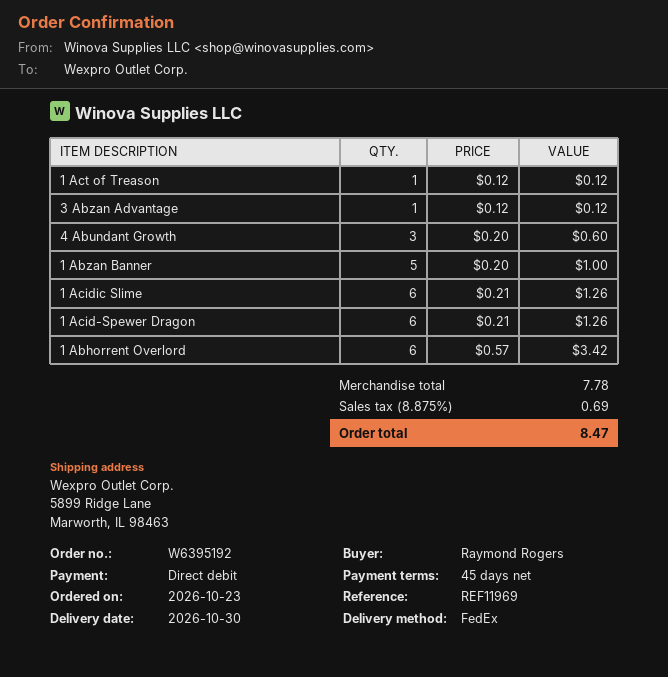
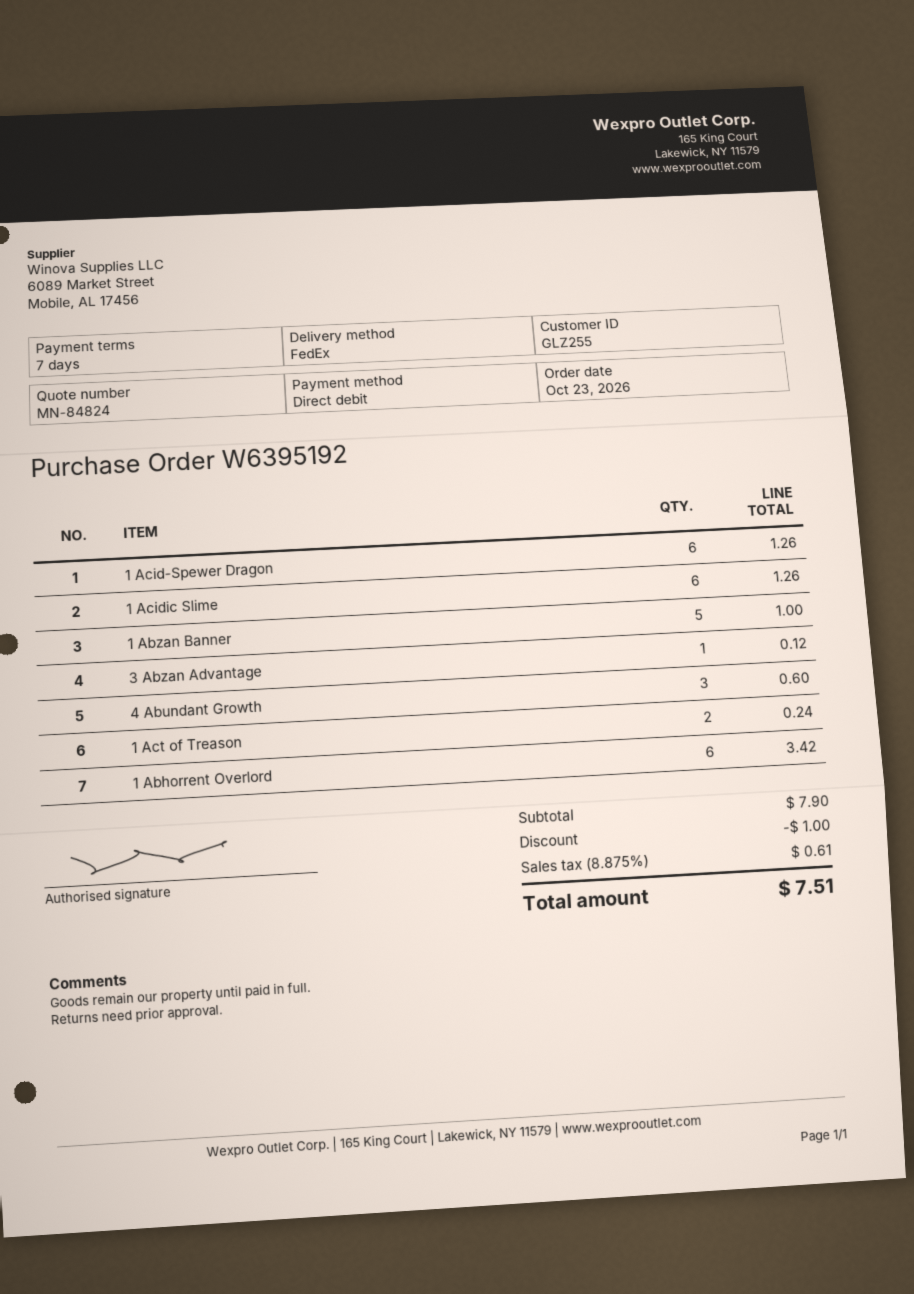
payment terms: 45 days -> 7 days
1 Act of Treason: 1 for 0.12 -> 2 for 0.24
subtotal: 7.78 -> 7.90
discount: none -> 1.00
tax: 8.875% = 0.69 -> 8.875% = 0.61
total: 8.47 -> 7.51

